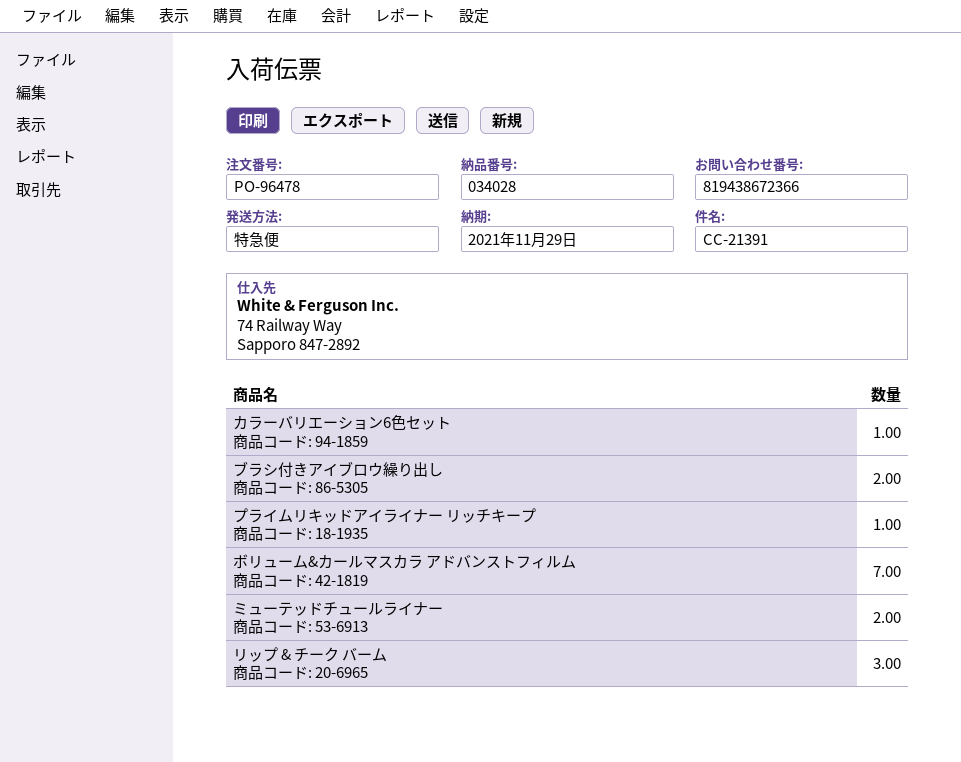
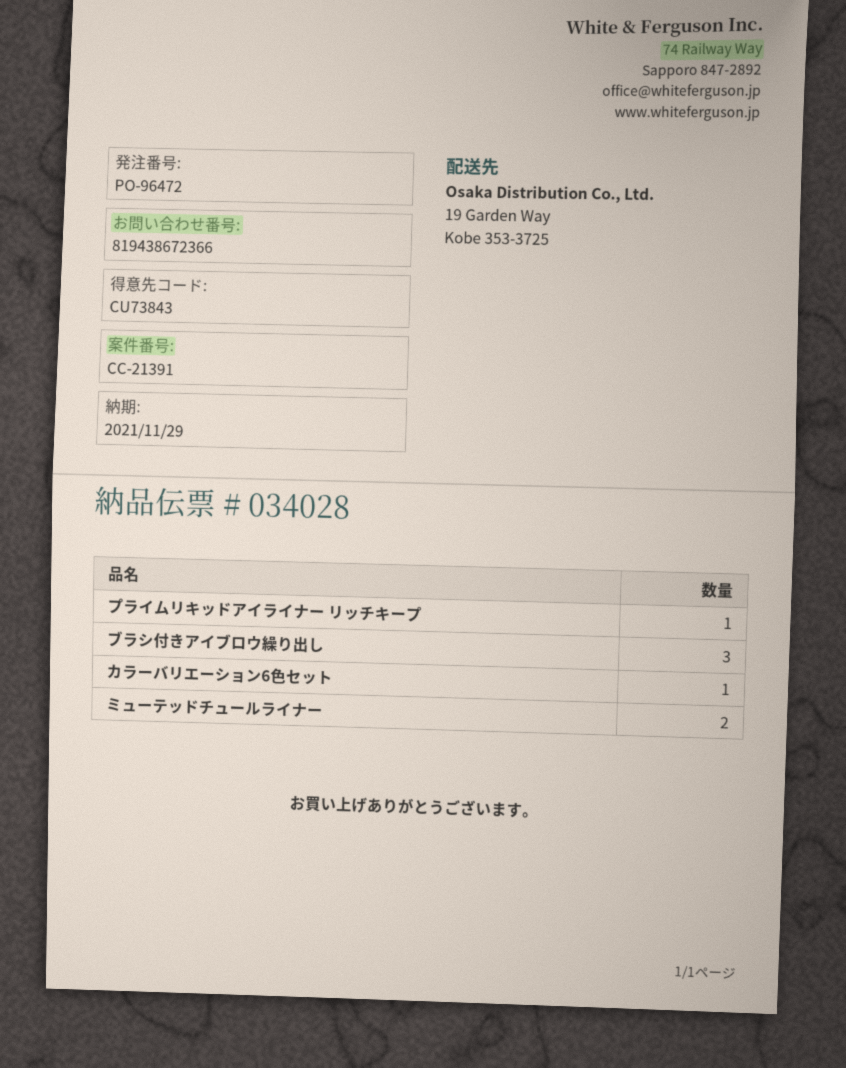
order number: PO-96478 -> PO-96472
ブラシ付きアイブロウ繰り出し: 2 -> 3
ボリューム&カールマスカラ アドバンストフィルム: 7 -> none
リップ & チーク バーム: 3 -> none

